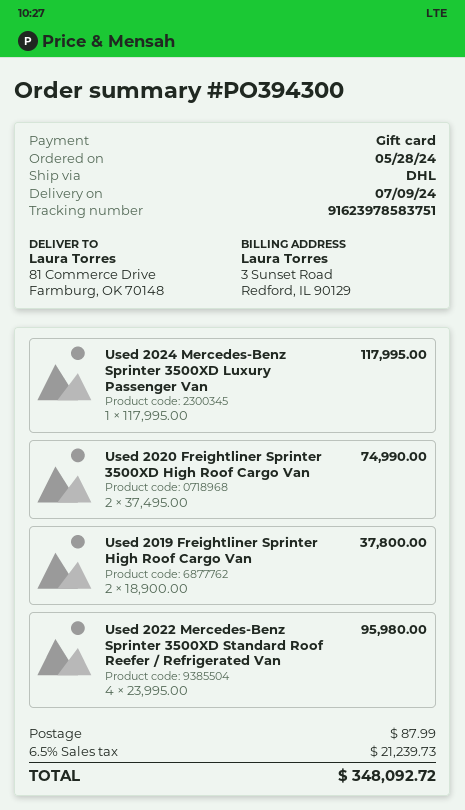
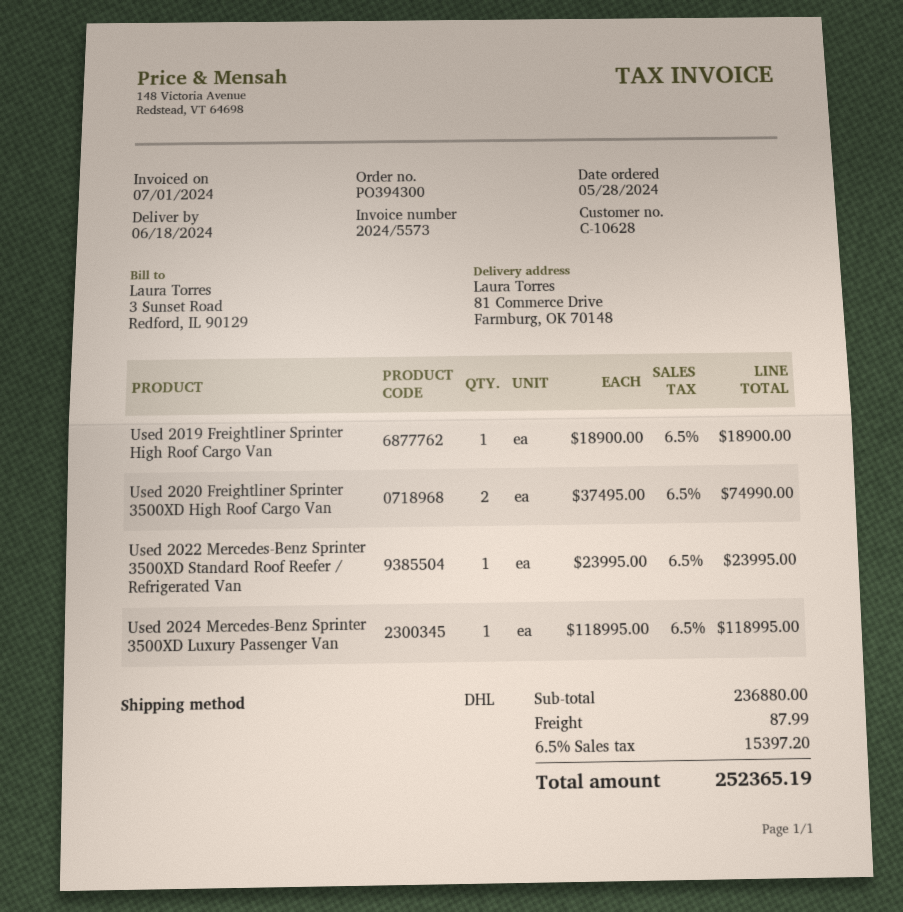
delivery date: 2024-07-09 -> 2024-06-18
Used 2024 Mercedes-Benz Sprinter 3500XD Luxury Passenger Van: 1 x 117995.00 = 117995.00 -> 1 x 118995.00 = 118995.00
Used 2019 Freightliner Sprinter High Roof Cargo Van: 2 x 18900.00 = 37800.00 -> 1 x 18900.00 = 18900.00
Used 2022 Mercedes-Benz Sprinter 3500XD Standard Roof Reefer / Refrigerated Van: 4 x 23995.00 = 95980.00 -> 1 x 23995.00 = 23995.00
tax: 6.5% = 21239.73 -> 6.5% = 15397.20
total: 348092.72 -> 252365.19

